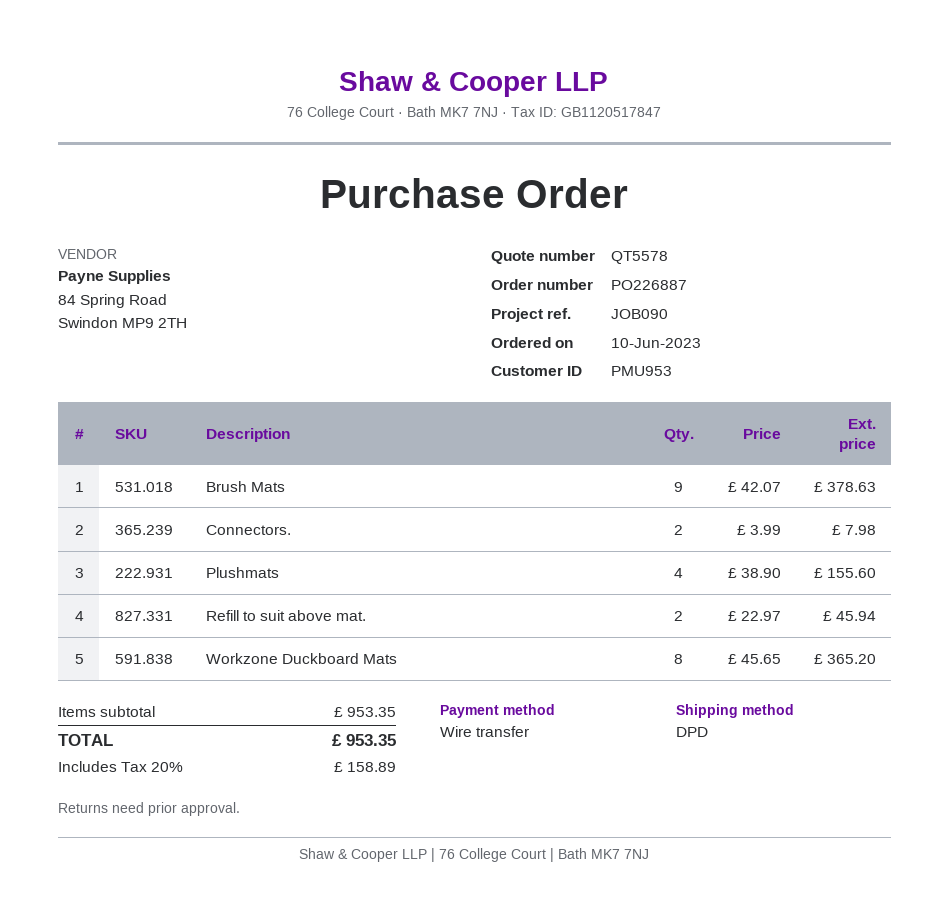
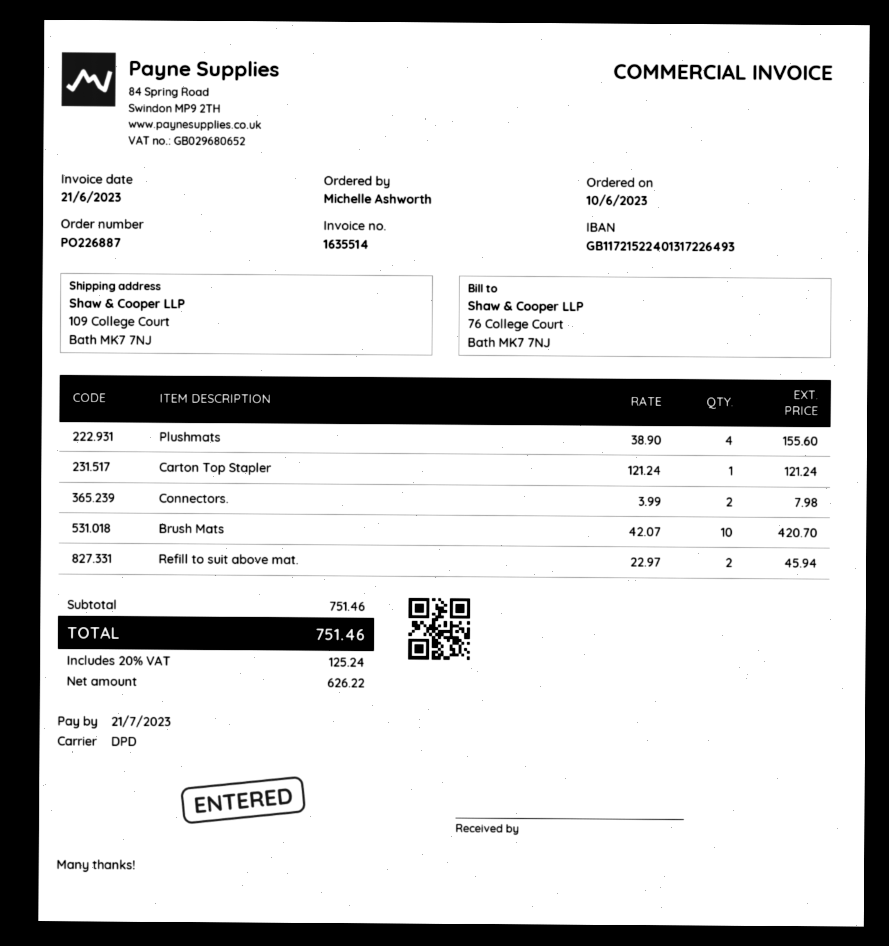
Brush Mats: 9 x 42.07 = 378.63 -> 10 x 42.07 = 420.70
Workzone Duckboard Mats: 8 x 45.65 = 365.20 -> none
Carton Top Stapler: none -> 1 x 121.24 = 121.24
subtotal: 953.35 -> 751.46
tax: 20% = 158.89 -> 20% = 125.24
total: 953.35 -> 751.46

